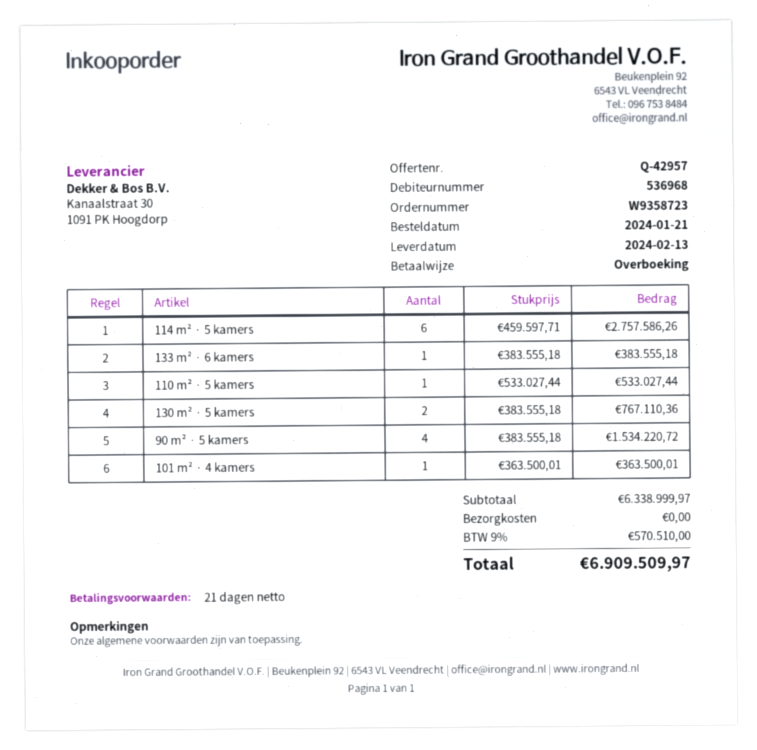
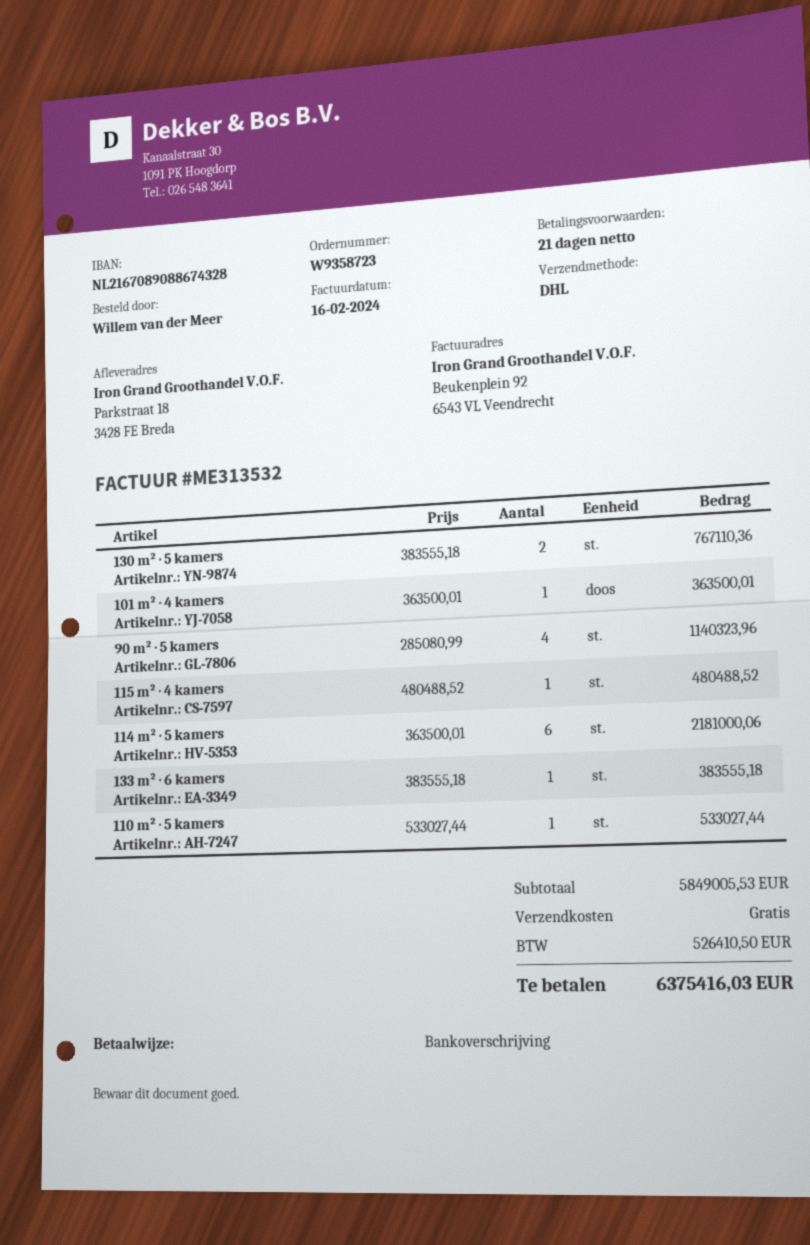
114 m² · 5 kamers: 6 x 459597.71 = 2757586.26 -> 6 x 363500.01 = 2181000.06
90 m² · 5 kamers: 4 x 383555.18 = 1534220.72 -> 4 x 285080.99 = 1140323.96
115 m² · 4 kamers: none -> 1 x 480488.52 = 480488.52
subtotal: 6338999.97 -> 5849005.53
tax: 570510.00 -> 526410.50
total: 6909509.97 -> 6375416.03

